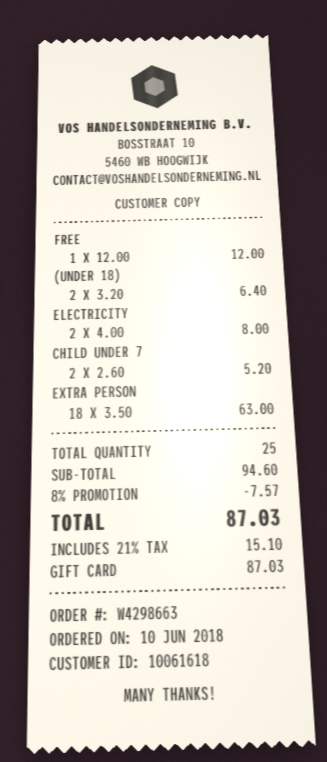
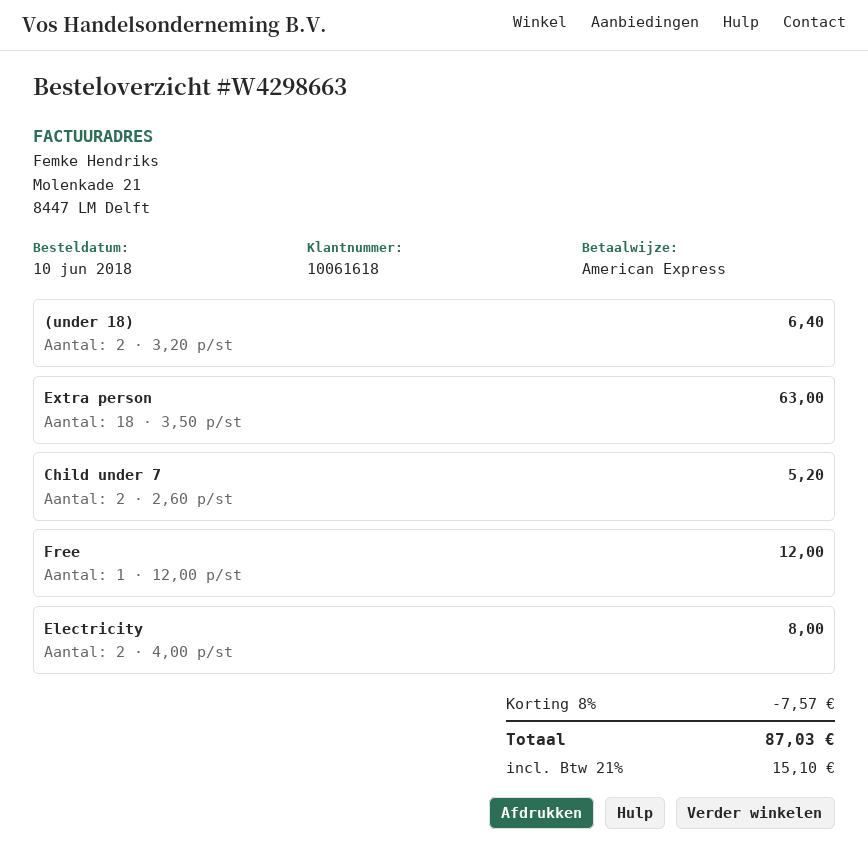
payment method: gift card -> American Express

